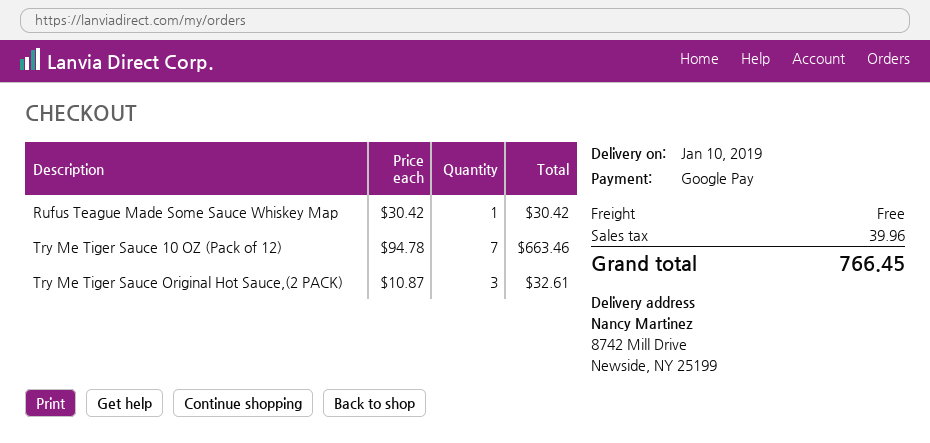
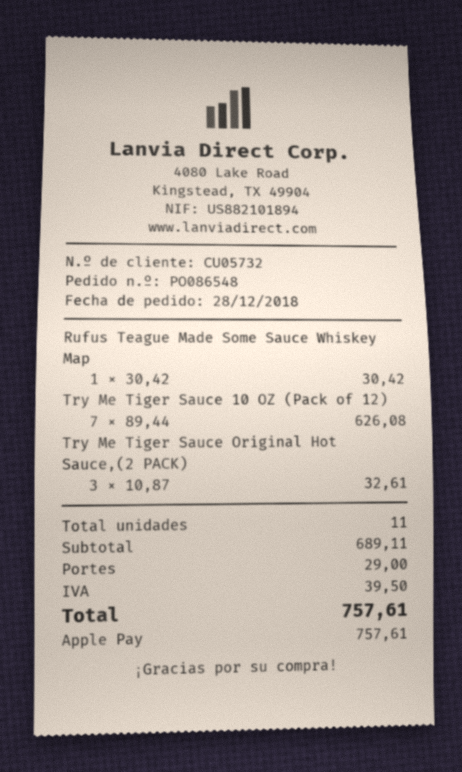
payment method: Google Pay -> Apple Pay
Try Me Tiger Sauce 10 OZ (Pack of 12): 7 x 94.78 = 663.46 -> 7 x 89.44 = 626.08
shipping: 0.00 -> 29.00
tax: 39.96 -> 39.50
total: 766.45 -> 757.61

